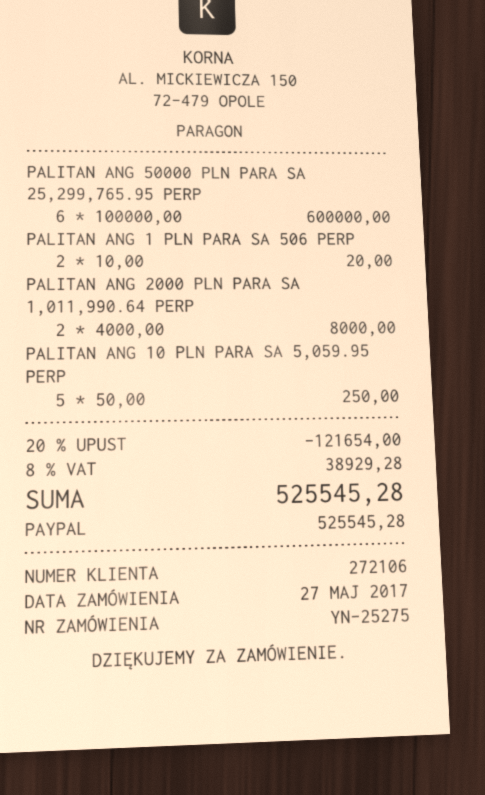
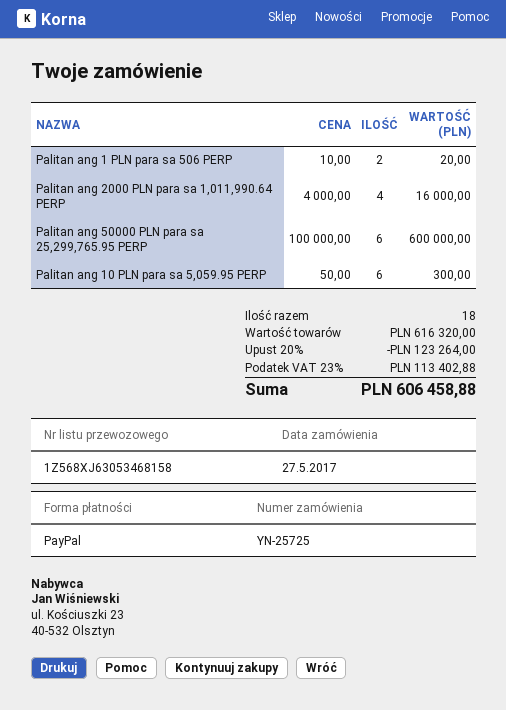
order number: YN-25275 -> YN-25725
PALITAN ANG 2000 PLN PARA SA 1,011,990.64 PERP: 2 x 4000.00 = 8000.00 -> 4 x 4000.00 = 16000.00
PALITAN ANG 10 PLN PARA SA 5,059.95 PERP: 5 x 50.00 = 250.00 -> 6 x 50.00 = 300.00
discount: 20% = 121654.00 -> 20% = 123264.00
tax: 8% = 38929.28 -> 23% = 113402.88
total: 525545.28 -> 606458.88

